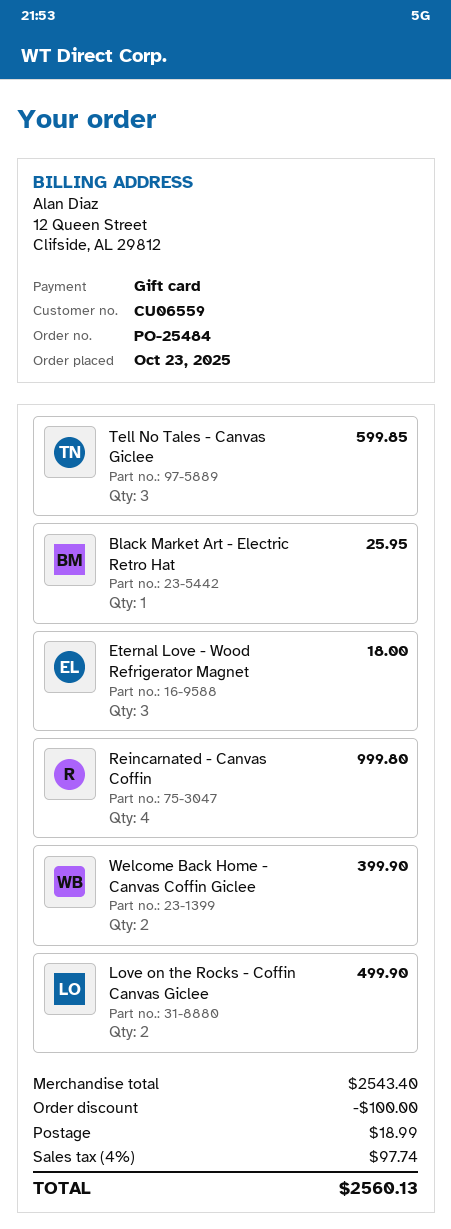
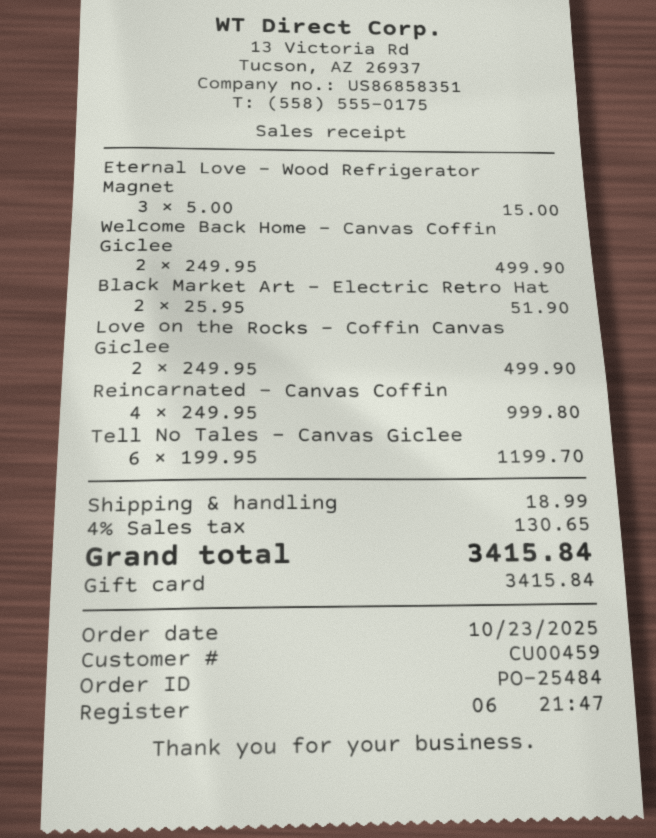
customer number: CU06559 -> CU00459
Tell No Tales - Canvas Giclee: 3 for 599.85 -> 6 for 1199.70
Black Market Art - Electric Retro Hat: 1 for 25.95 -> 2 for 51.90
Eternal Love - Wood Refrigerator Magnet: 3 for 18.00 -> 3 for 15.00
Welcome Back Home - Canvas Coffin Giclee: 2 for 399.90 -> 2 for 499.90
discount: 100.00 -> none
tax: 4% = 97.74 -> 4% = 130.65
total: 2560.13 -> 3415.84

